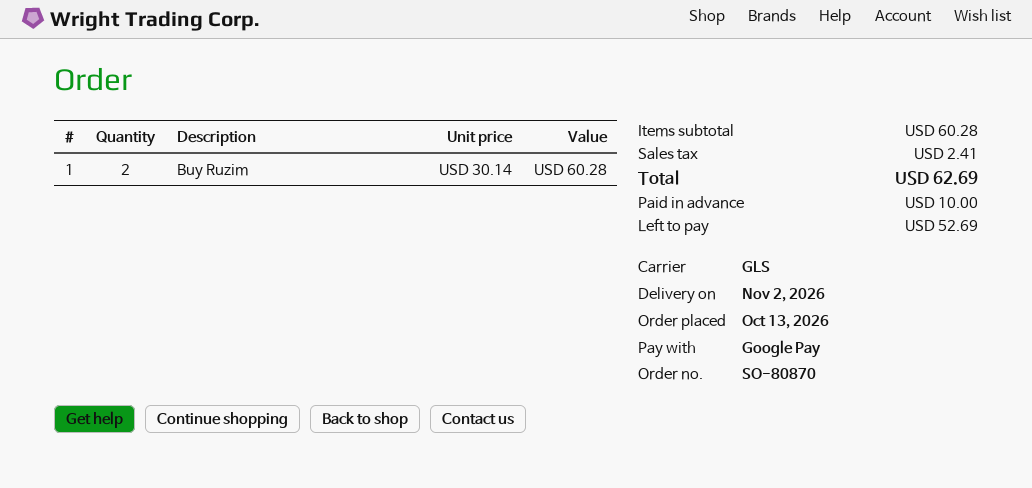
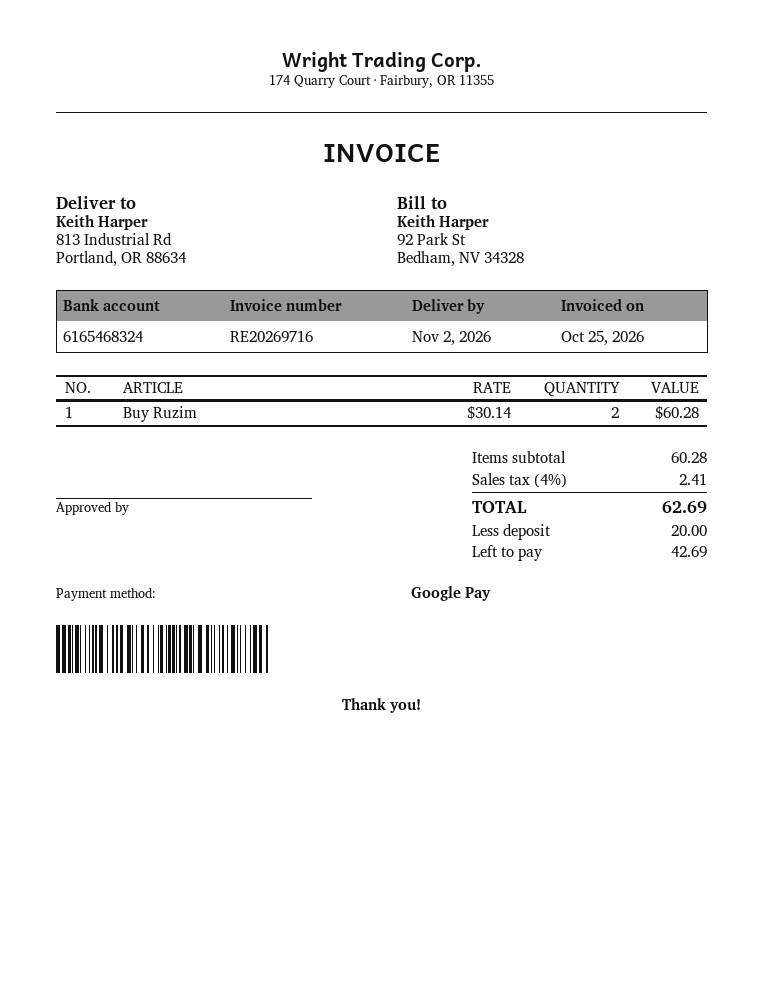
deposit: 10.00 -> 20.00
balance: 52.69 -> 42.69

